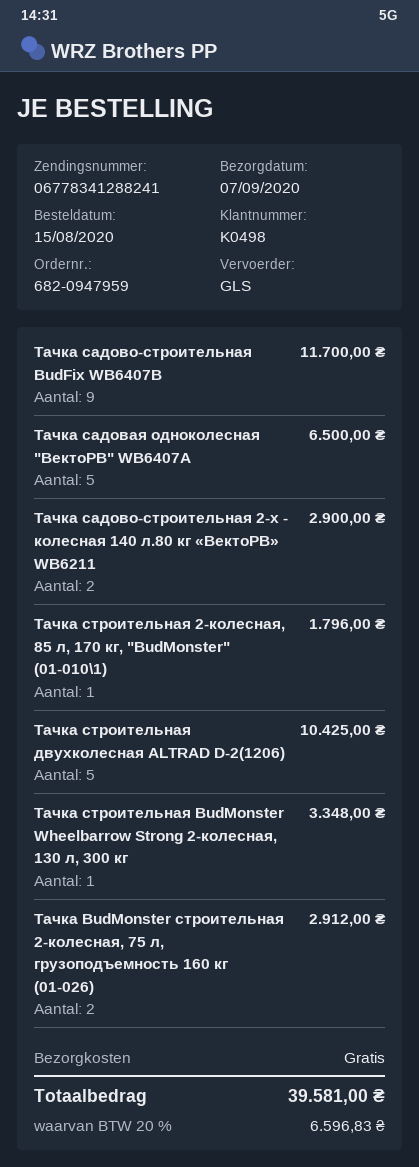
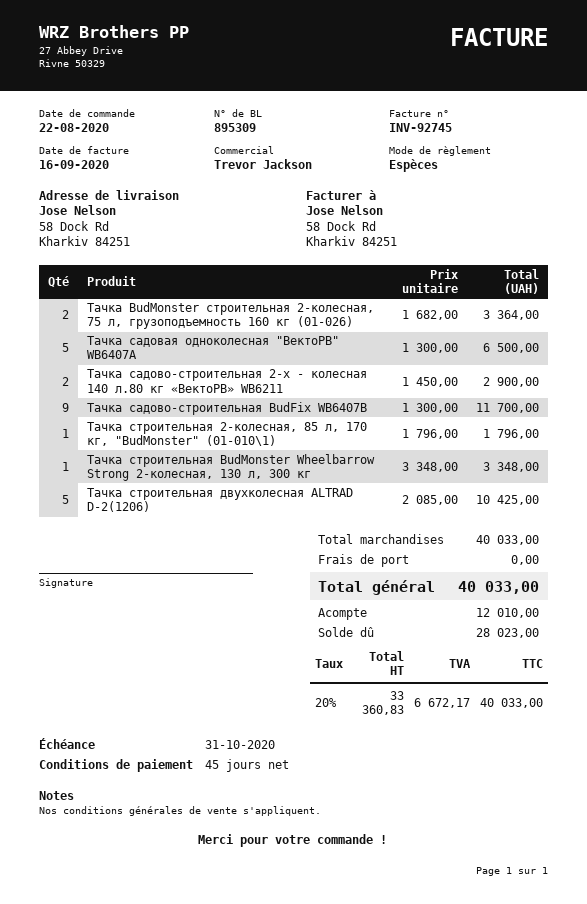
order date: 2020-08-15 -> 2020-08-22
Тачка BudMonster строительная 2-колесная, 75 л, грузоподъемность 160 кг (01-026): 2 for 2912.00 -> 2 for 3364.00
tax: 20% = 6596.83 -> 20% = 6672.17
total: 39581.00 -> 40033.00

